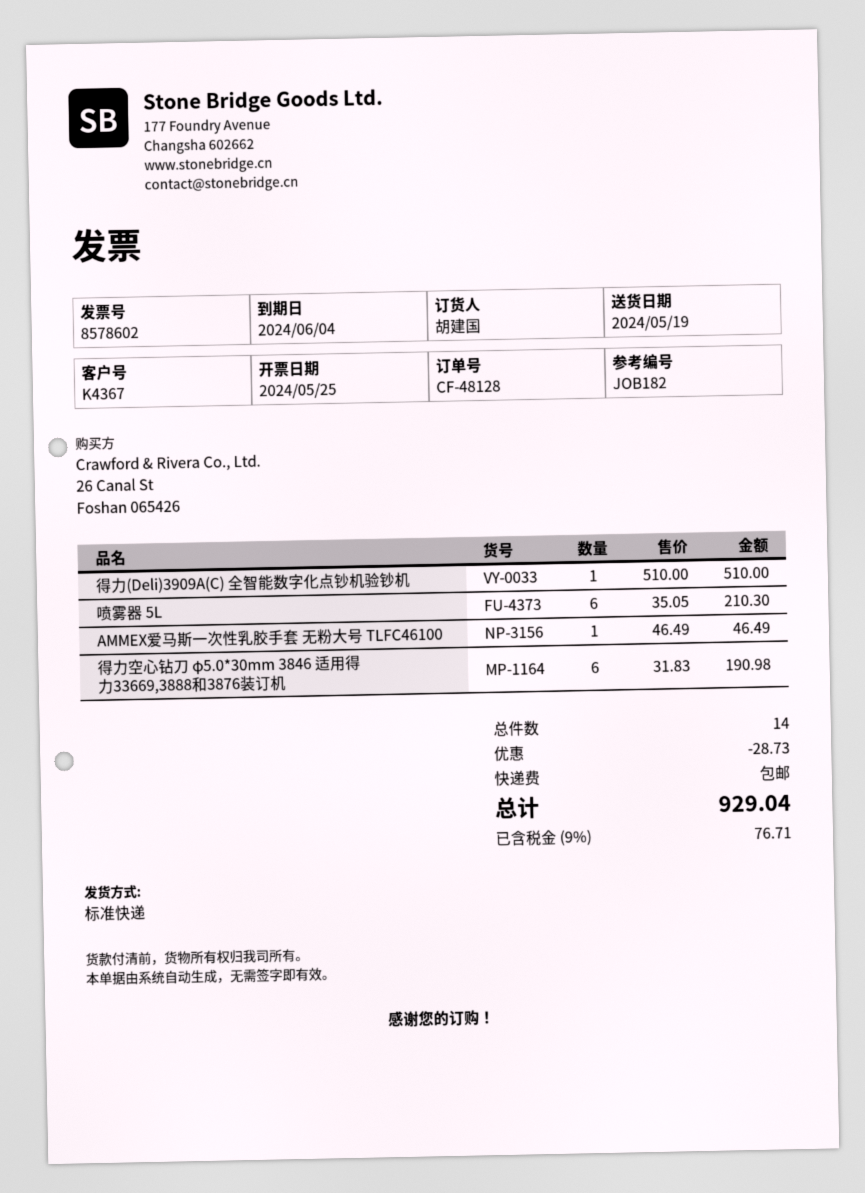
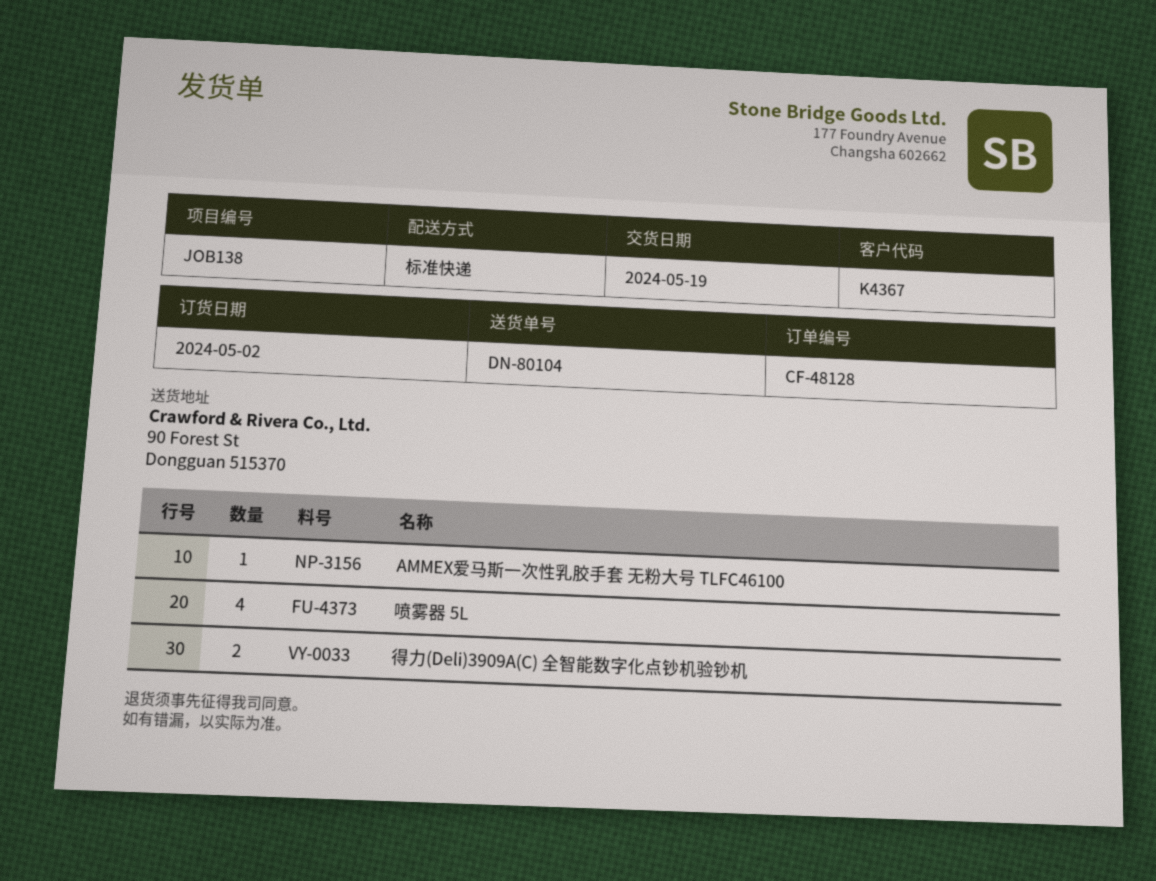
reference: JOB182 -> JOB138
得力(Deli)3909A(C) 全智能数字化点钞机验钞机: 1 -> 2
喷雾器 5L: 6 -> 4
得力空心钻刀 φ5.0*30mm 3846 适用得力33669,3888和3876装订机: 6 -> none

